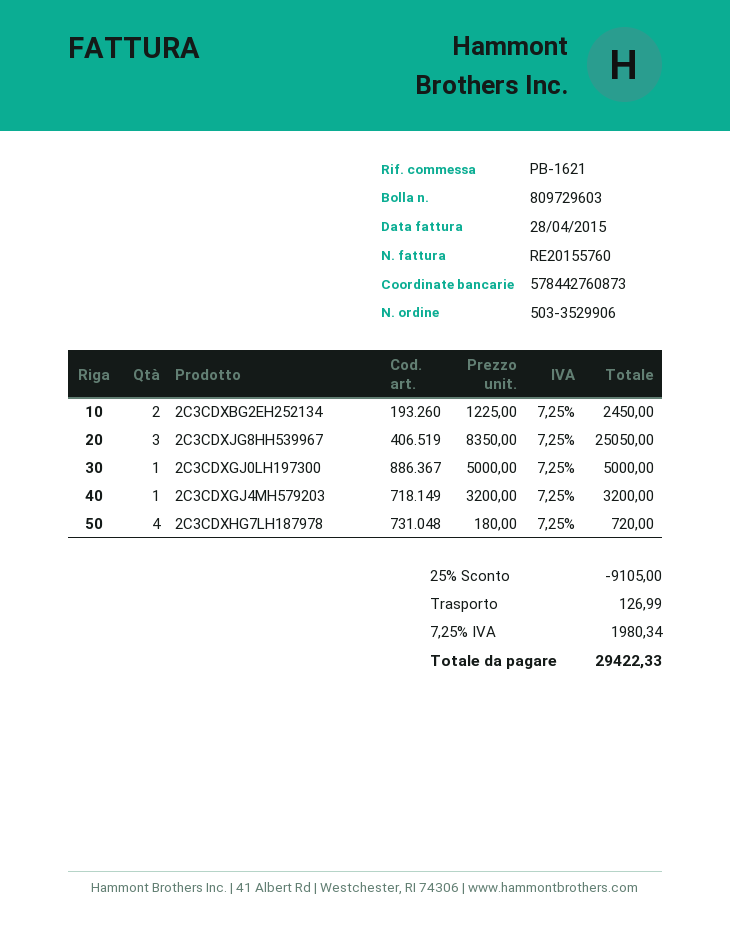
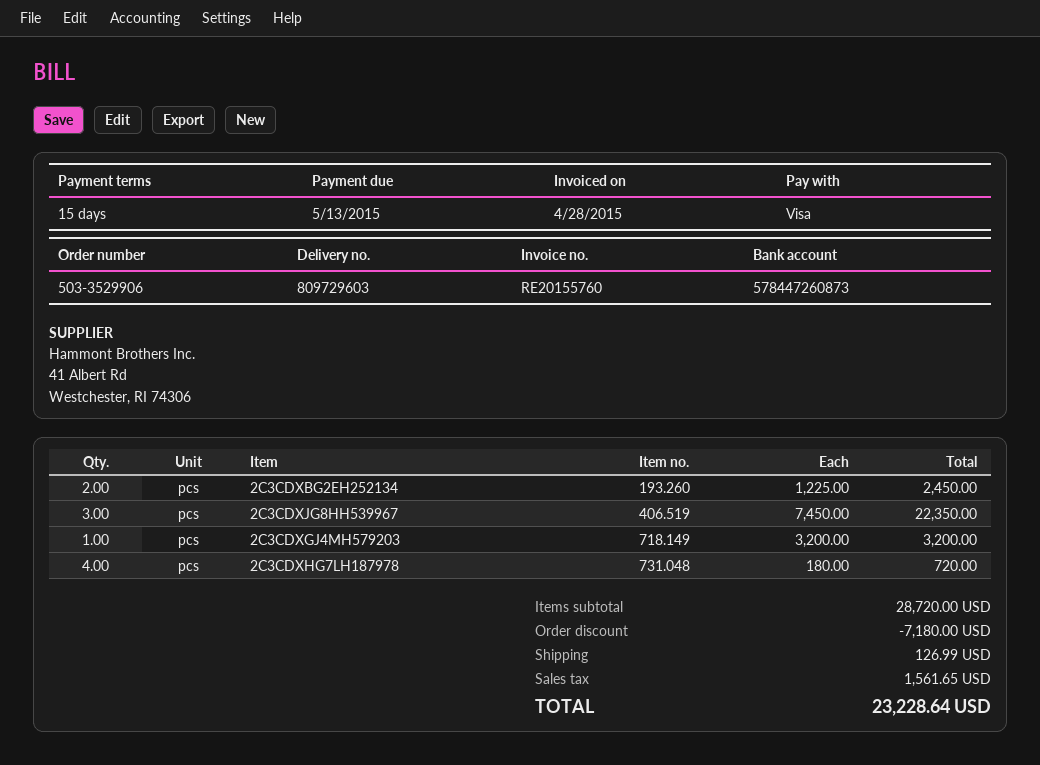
bank account: 578442760873 -> 578447260873
2C3CDXJG8HH539967: 3 x 8350.00 = 25050.00 -> 3 x 7450.00 = 22350.00
2C3CDXGJ0LH197300: 1 x 5000.00 = 5000.00 -> none
discount: 9105.00 -> 7180.00
tax: 1980.34 -> 1561.65
total: 29422.33 -> 23228.64

